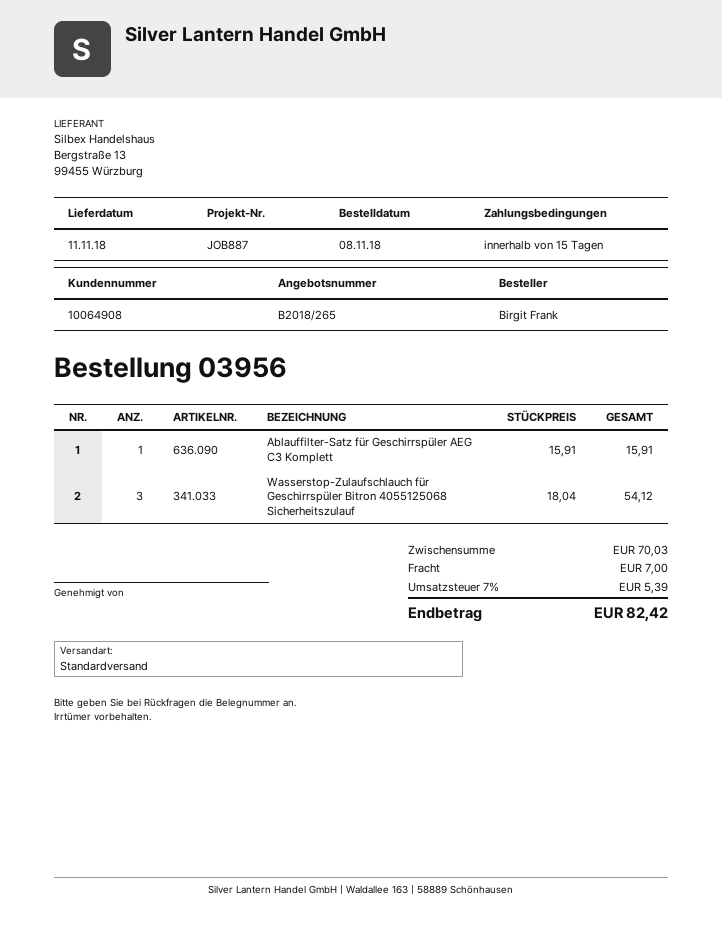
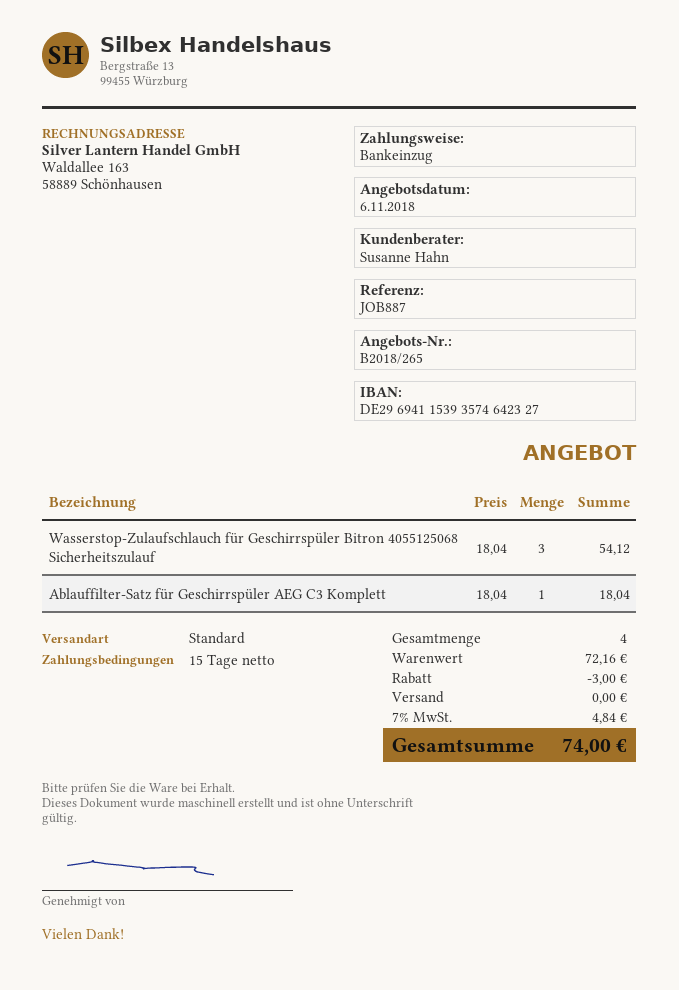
Ablauffilter-Satz für Geschirrspüler AEG C3 Komplett: 1 x 15.91 = 15.91 -> 1 x 18.04 = 18.04
subtotal: 70.03 -> 72.16
discount: none -> 3.00
shipping: 7.00 -> 0.00
tax: 7% = 5.39 -> 7% = 4.84
total: 82.42 -> 74.00

